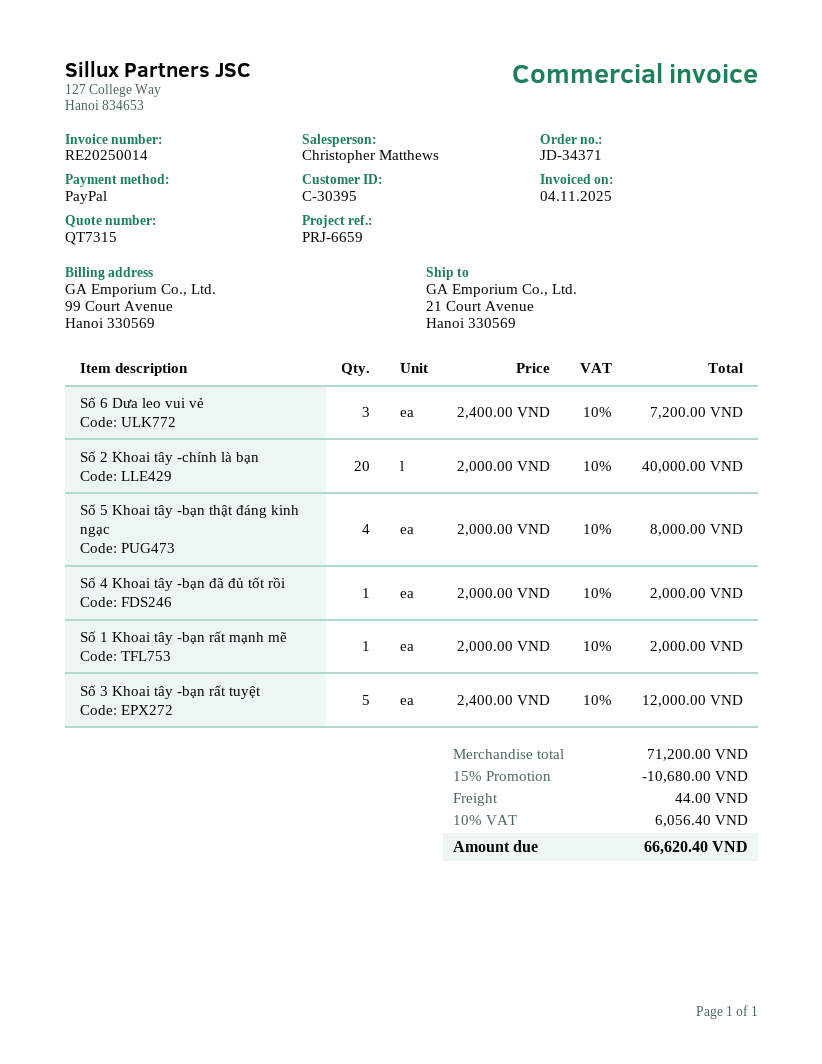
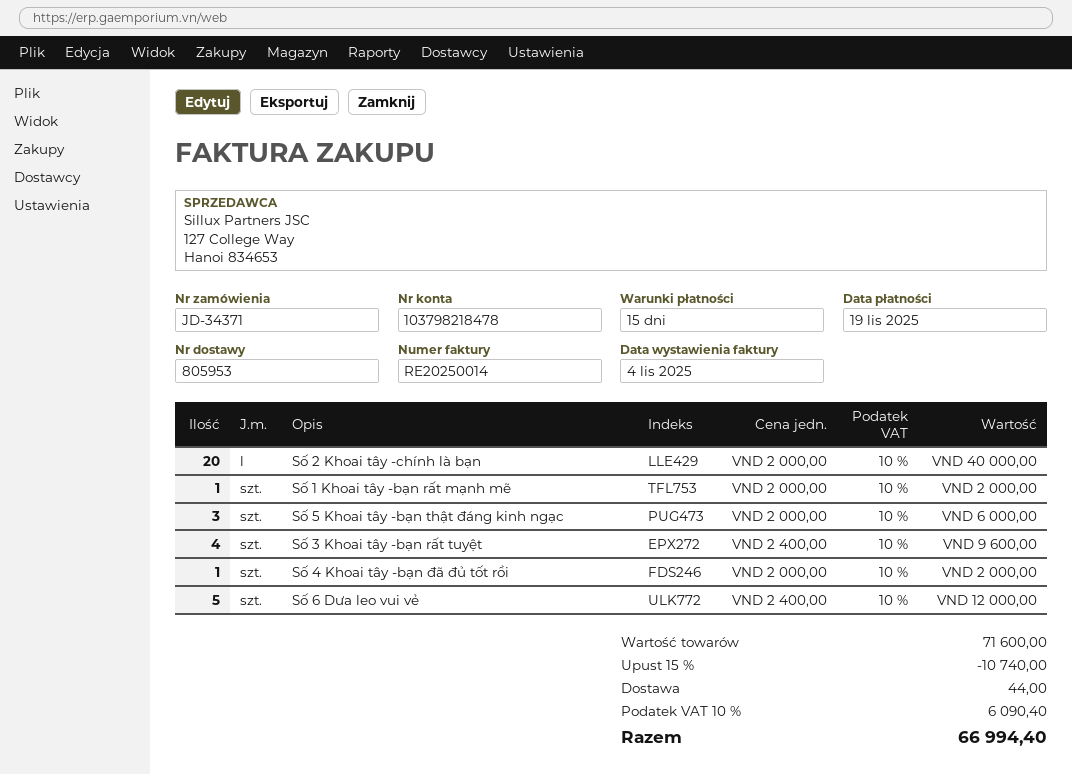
Số 6 Dưa leo vui vẻ: 3 x 2400.00 = 7200.00 -> 5 x 2400.00 = 12000.00
Số 5 Khoai tây -bạn thật đáng kinh ngạc: 4 x 2000.00 = 8000.00 -> 3 x 2000.00 = 6000.00
Số 3 Khoai tây -bạn rất tuyệt: 5 x 2400.00 = 12000.00 -> 4 x 2400.00 = 9600.00
subtotal: 71200.00 -> 71600.00
discount: 15% = 10680.00 -> 15% = 10740.00
tax: 10% = 6056.40 -> 10% = 6090.40
total: 66620.40 -> 66994.40

